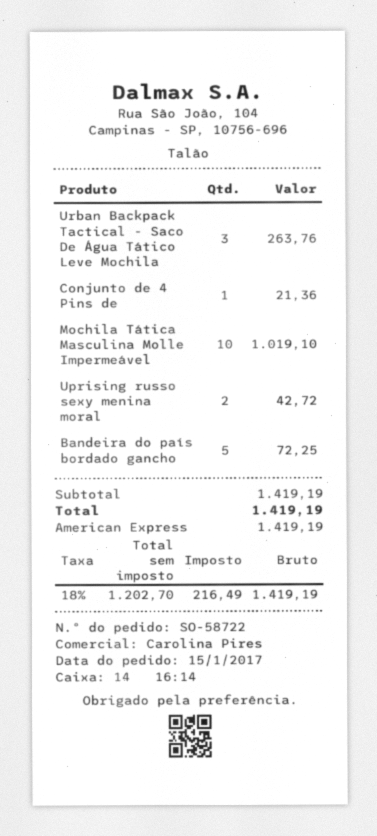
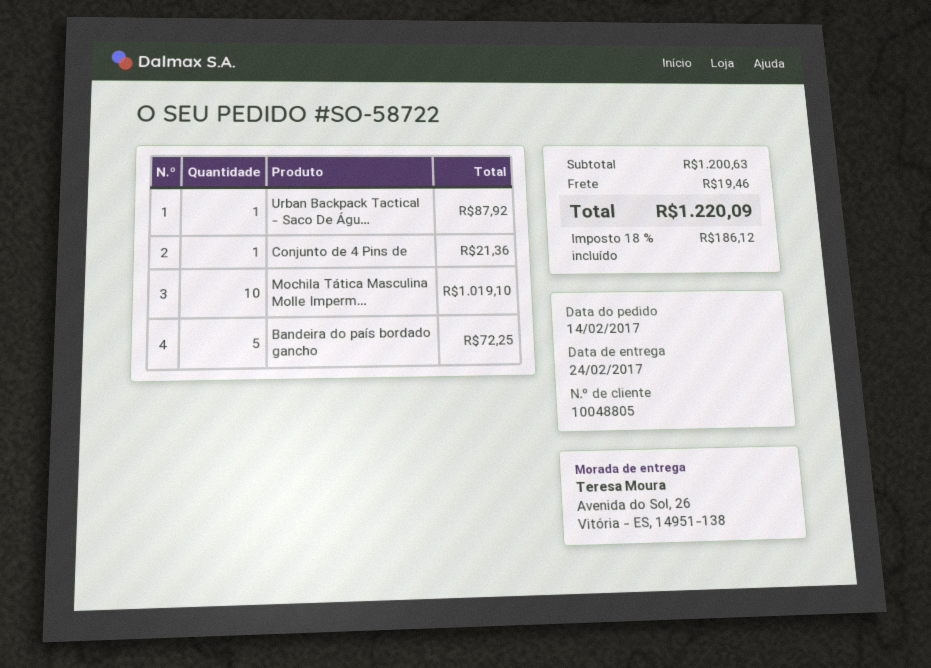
order date: 2017-01-15 -> 2017-02-14
Urban Backpack Tactical - Saco De Água Tático Leve Mochila: 3 for 263.76 -> 1 for 87.92
Uprising russo sexy menina moral: 2 for 42.72 -> none
subtotal: 1419.19 -> 1200.63
shipping: none -> 19.46
tax: 18% = 216.49 -> 18% = 186.12
total: 1419.19 -> 1220.09

